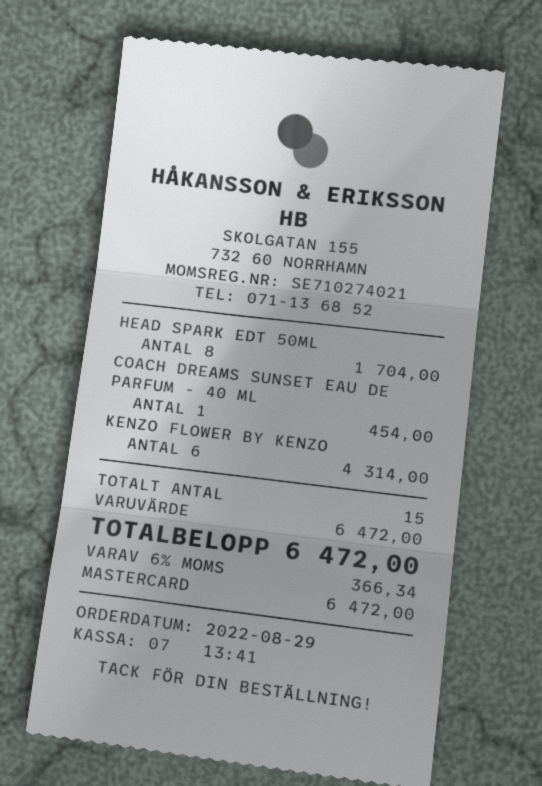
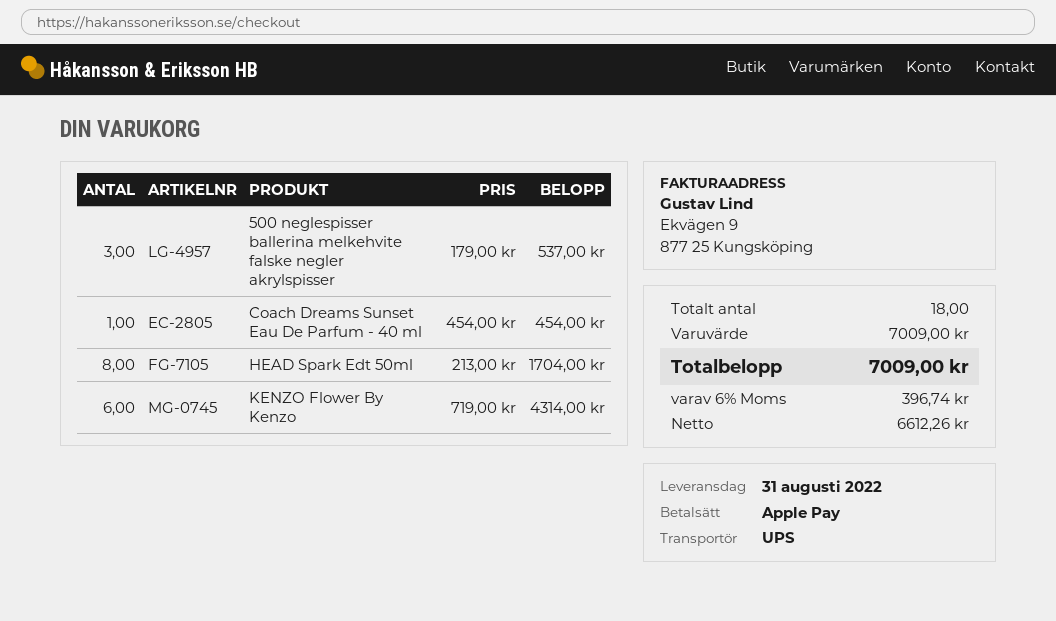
payment method: Mastercard -> Apple Pay
500 neglespisser ballerina melkehvite falske negler akrylspisser: none -> 3 for 537.00
total quantity: 15 -> 18
subtotal: 6472.00 -> 7009.00
tax: 6% = 366.34 -> 6% = 396.74
total: 6472.00 -> 7009.00

